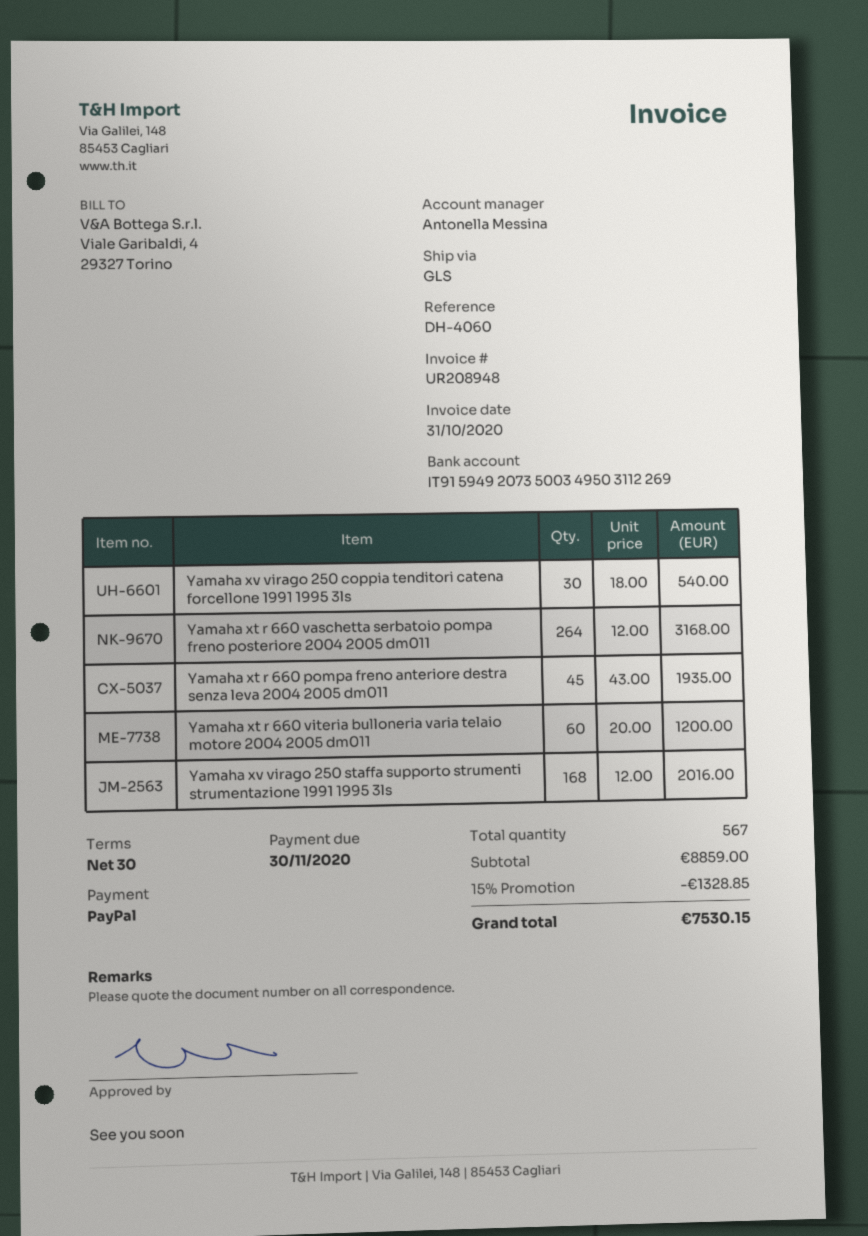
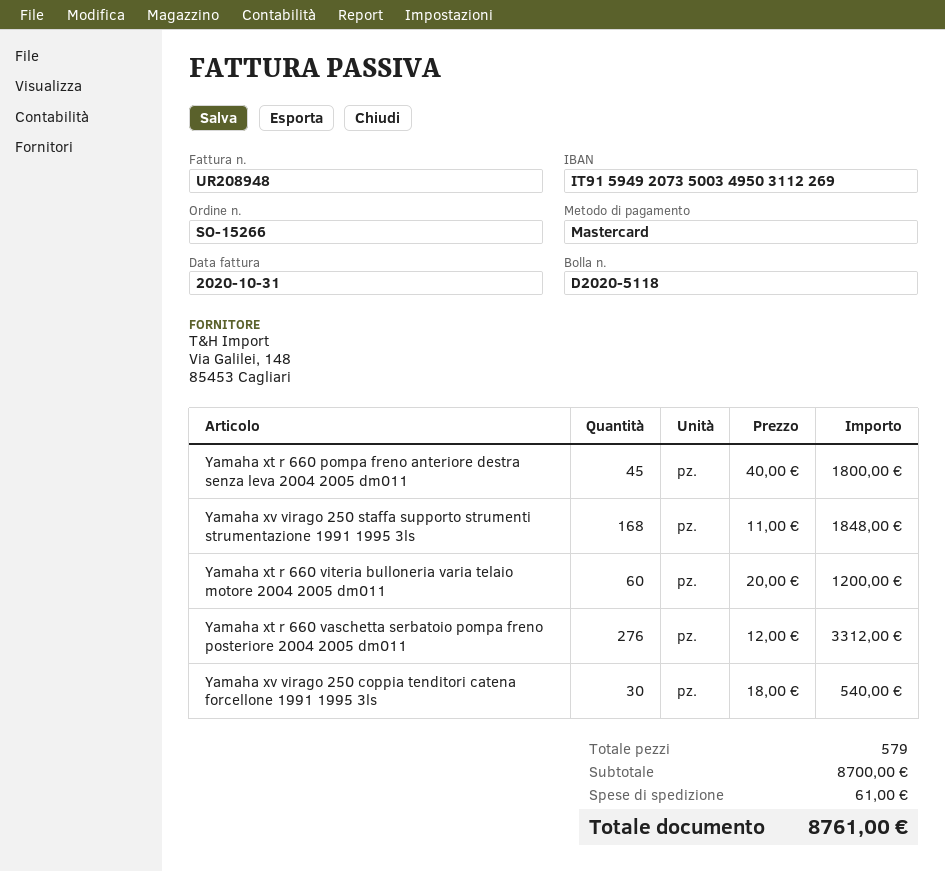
payment method: PayPal -> Mastercard
Yamaha xt r 660 vaschetta serbatoio pompa freno posteriore 2004 2005 dm011: 264 x 12.00 = 3168.00 -> 276 x 12.00 = 3312.00
Yamaha xt r 660 pompa freno anteriore destra senza leva 2004 2005 dm011: 45 x 43.00 = 1935.00 -> 45 x 40.00 = 1800.00
Yamaha xv virago 250 staffa supporto strumenti strumentazione 1991 1995 3ls: 168 x 12.00 = 2016.00 -> 168 x 11.00 = 1848.00
total quantity: 567 -> 579
subtotal: 8859.00 -> 8700.00
discount: 15% = 1328.85 -> none
shipping: none -> 61.00
total: 7530.15 -> 8761.00

